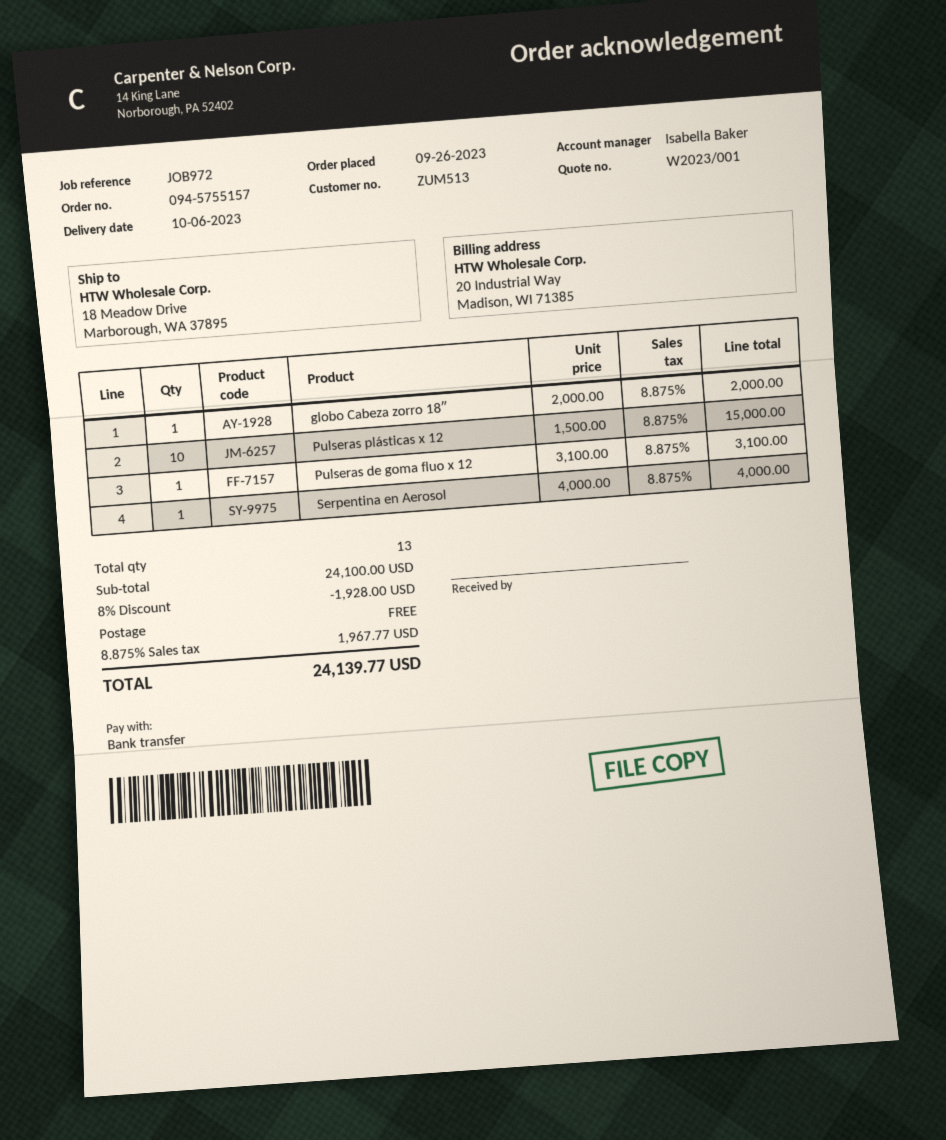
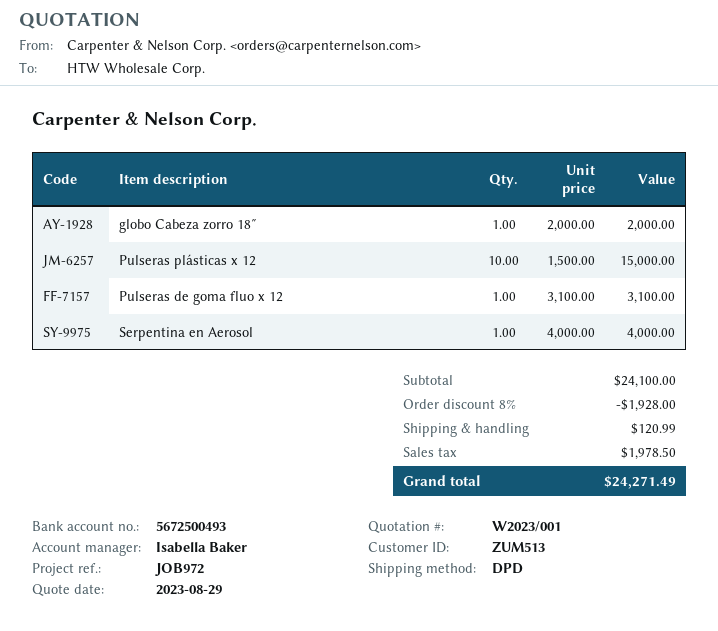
shipping: 0.00 -> 120.99
tax: 1967.77 -> 1978.50
total: 24139.77 -> 24271.49

